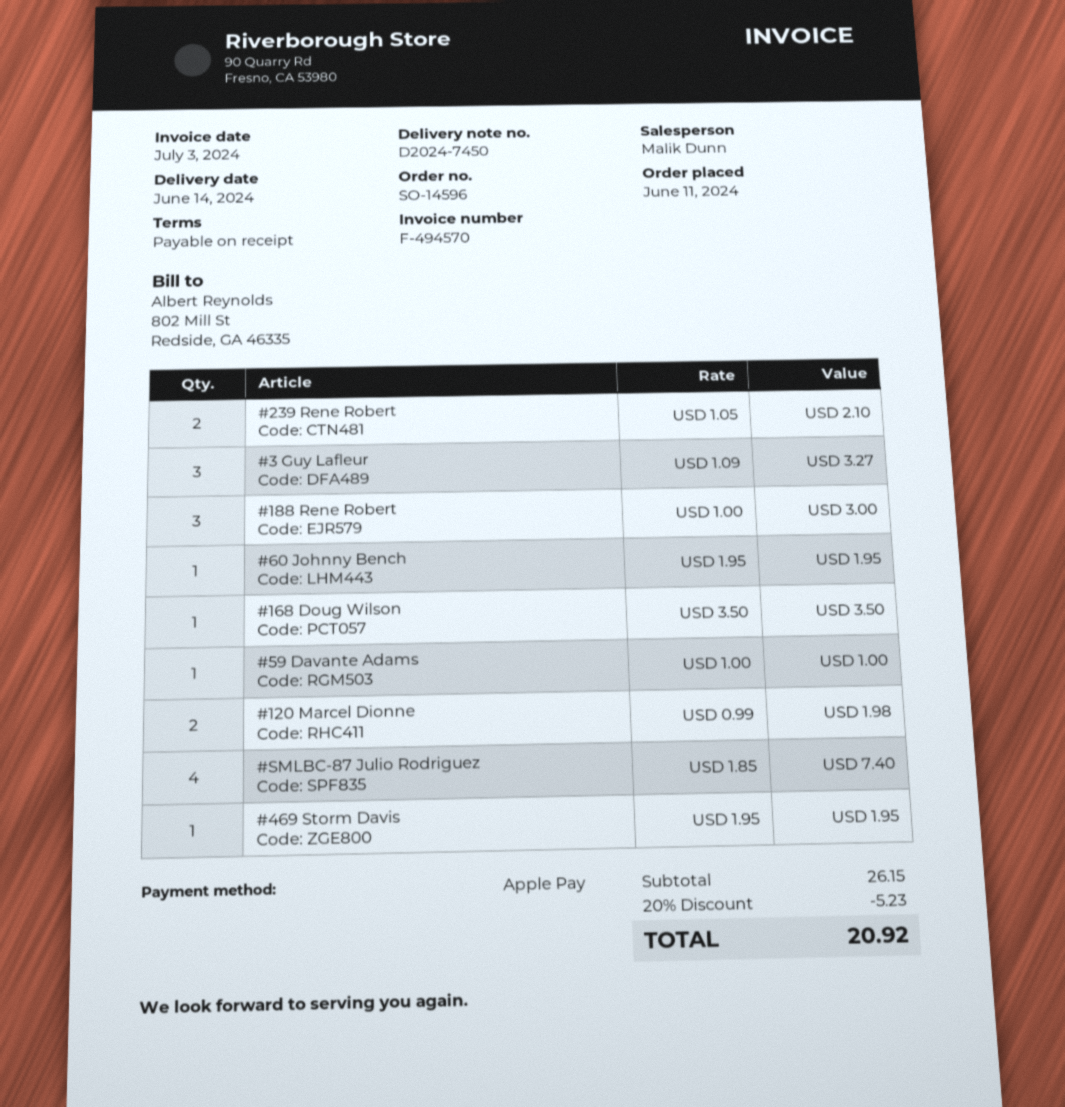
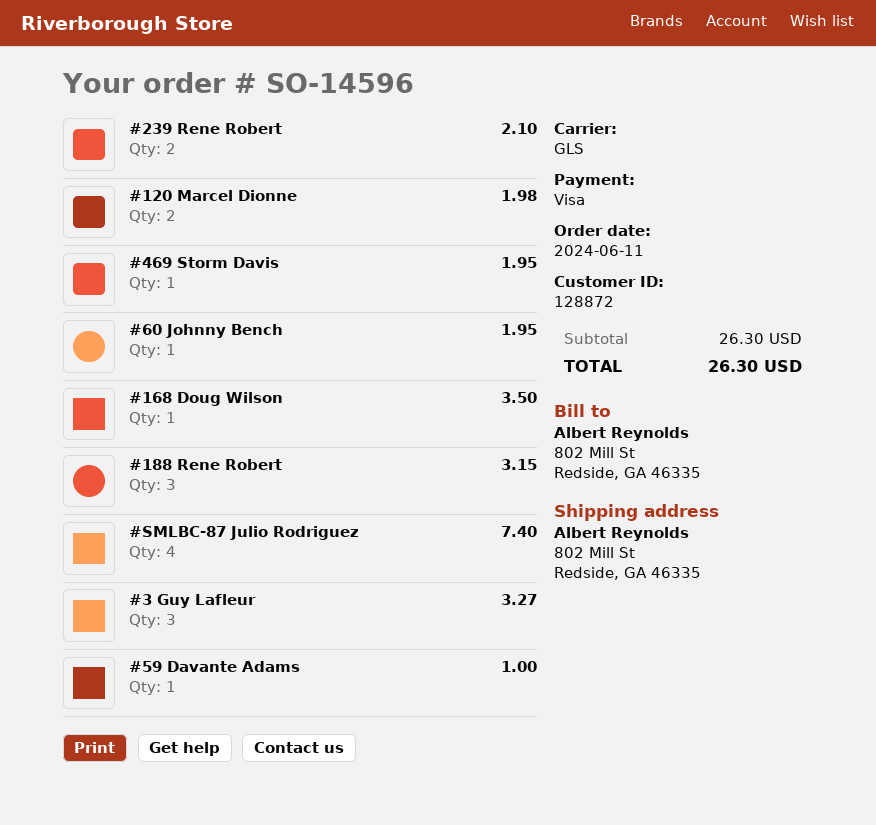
payment method: Apple Pay -> Visa
#188 Rene Robert: 3 for 3.00 -> 3 for 3.15
subtotal: 26.15 -> 26.30
discount: 20% = 5.23 -> none
total: 20.92 -> 26.30

